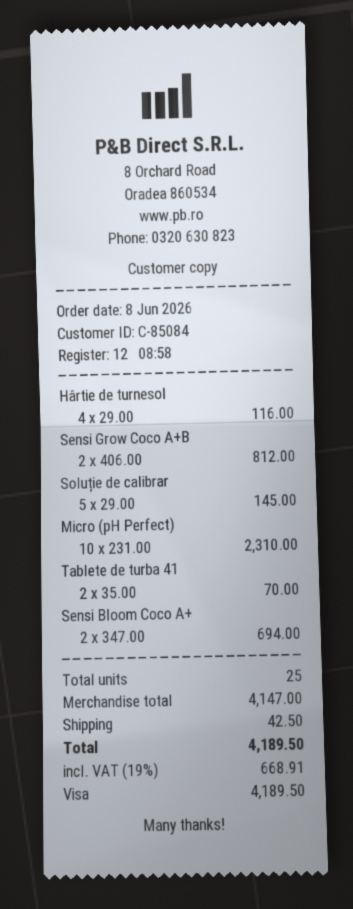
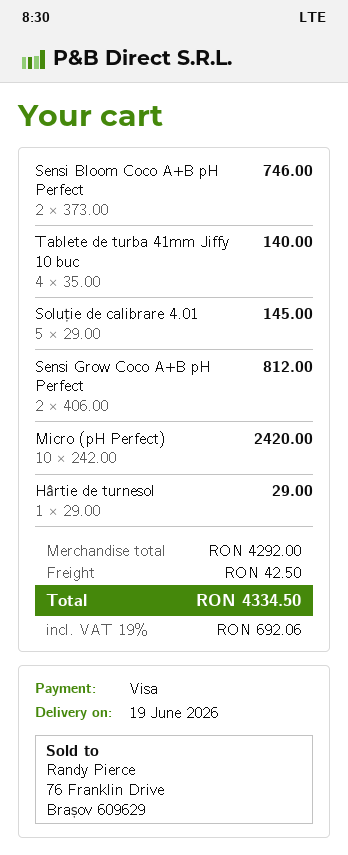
Hârtie de turnesol: 4 x 29.00 = 116.00 -> 1 x 29.00 = 29.00
Micro (pH Perfect): 10 x 231.00 = 2310.00 -> 10 x 242.00 = 2420.00
Tablete de turba 41: 2 x 35.00 = 70.00 -> 4 x 35.00 = 140.00
Sensi Bloom Coco A+: 2 x 347.00 = 694.00 -> 2 x 373.00 = 746.00
subtotal: 4147.00 -> 4292.00
tax: 19% = 668.91 -> 19% = 692.06
total: 4189.50 -> 4334.50

